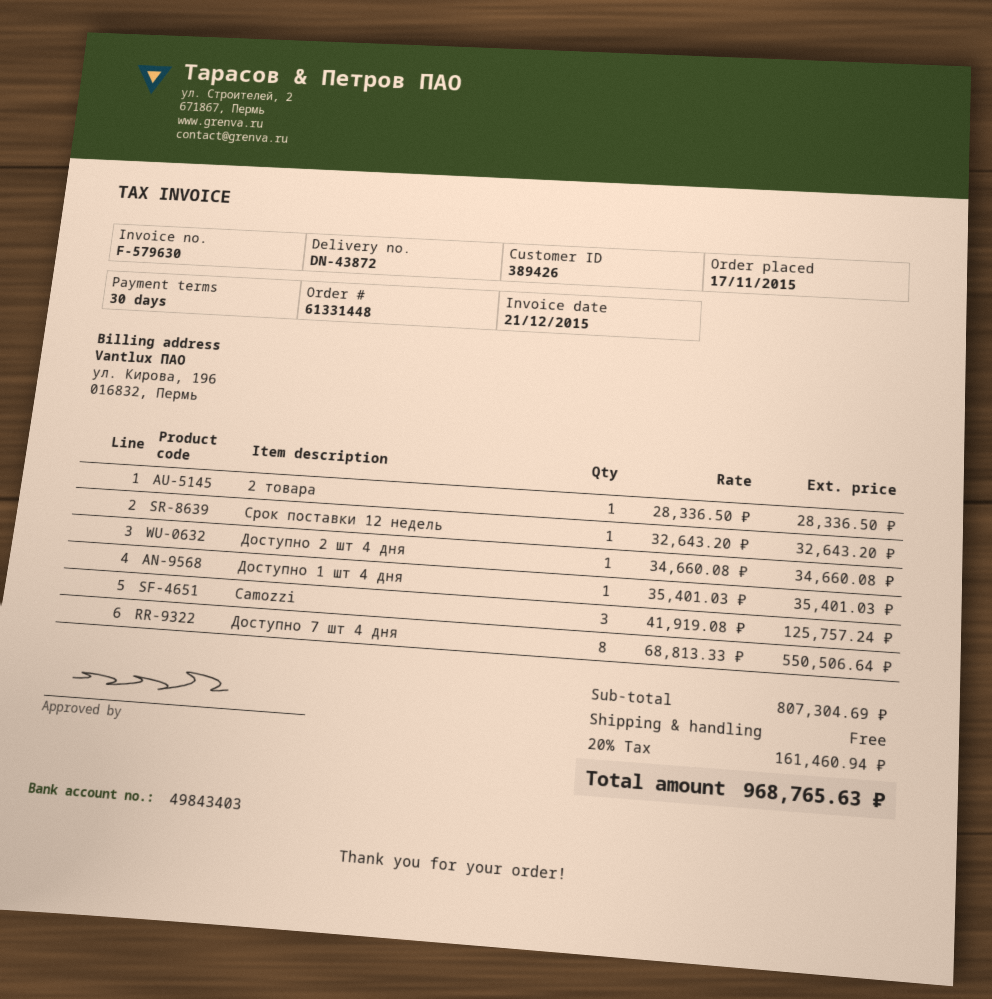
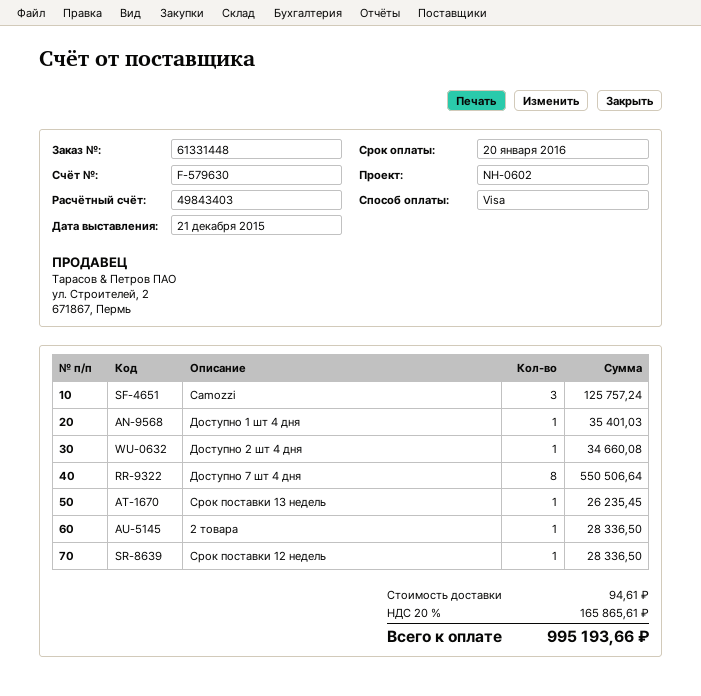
Срок поставки 12 недель: 1 for 32643.20 -> 1 for 28336.50
Срок поставки 13 недель: none -> 1 for 26235.45
shipping: 0.00 -> 94.61
tax: 20% = 161460.94 -> 20% = 165865.61
total: 968765.63 -> 995193.66

